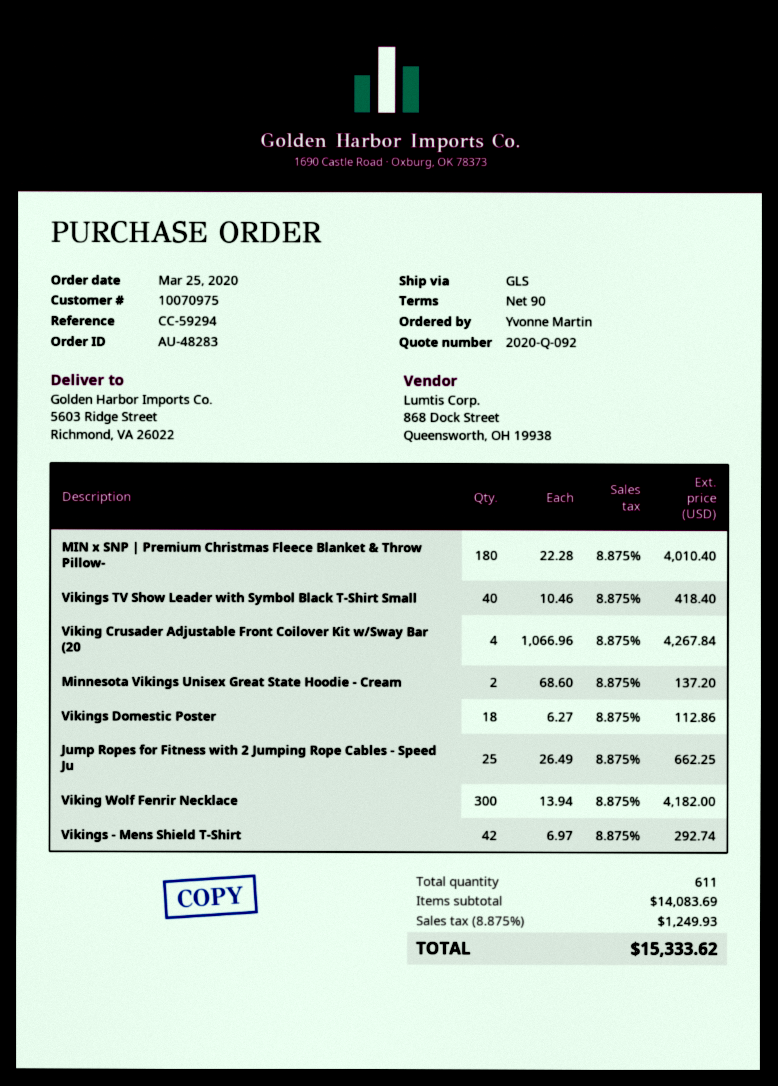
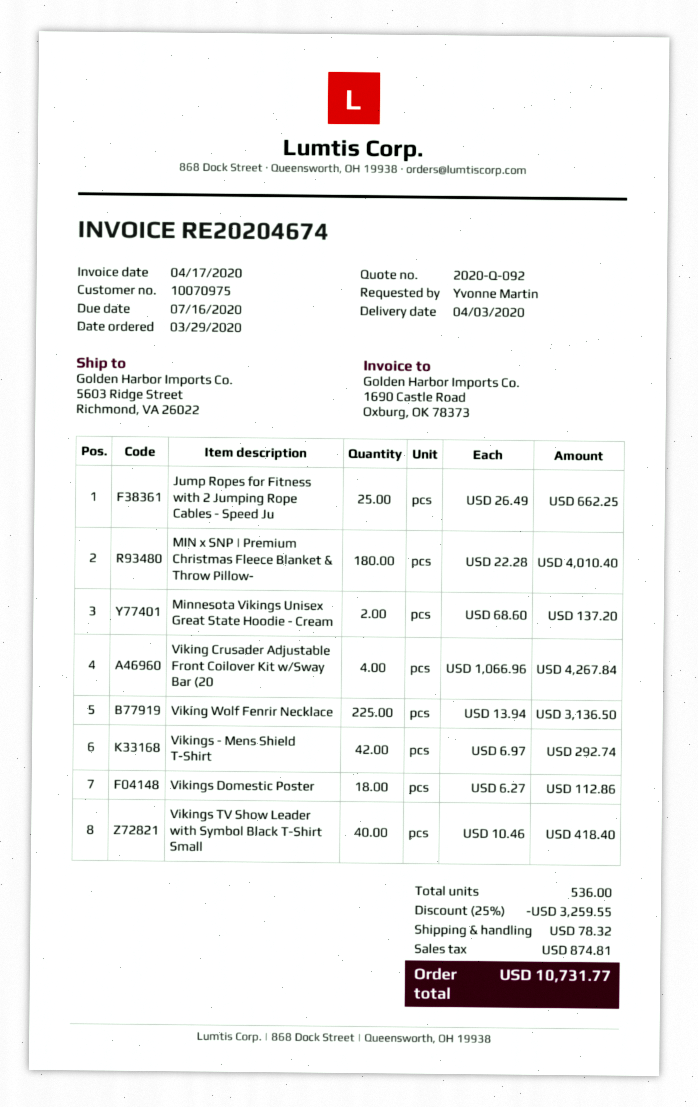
order date: 2020-03-25 -> 2020-03-29
Viking Wolf Fenrir Necklace: 300 x 13.94 = 4182.00 -> 225 x 13.94 = 3136.50
total quantity: 611 -> 536
discount: none -> 25% = 3259.55
shipping: none -> 78.32
tax: 1249.93 -> 874.81
total: 15333.62 -> 10731.77

